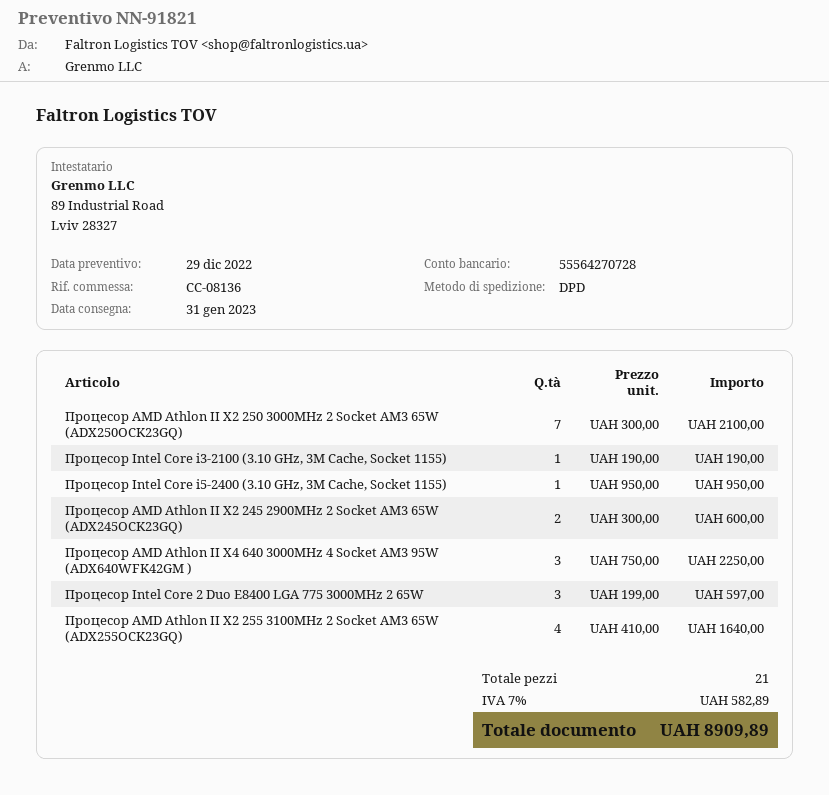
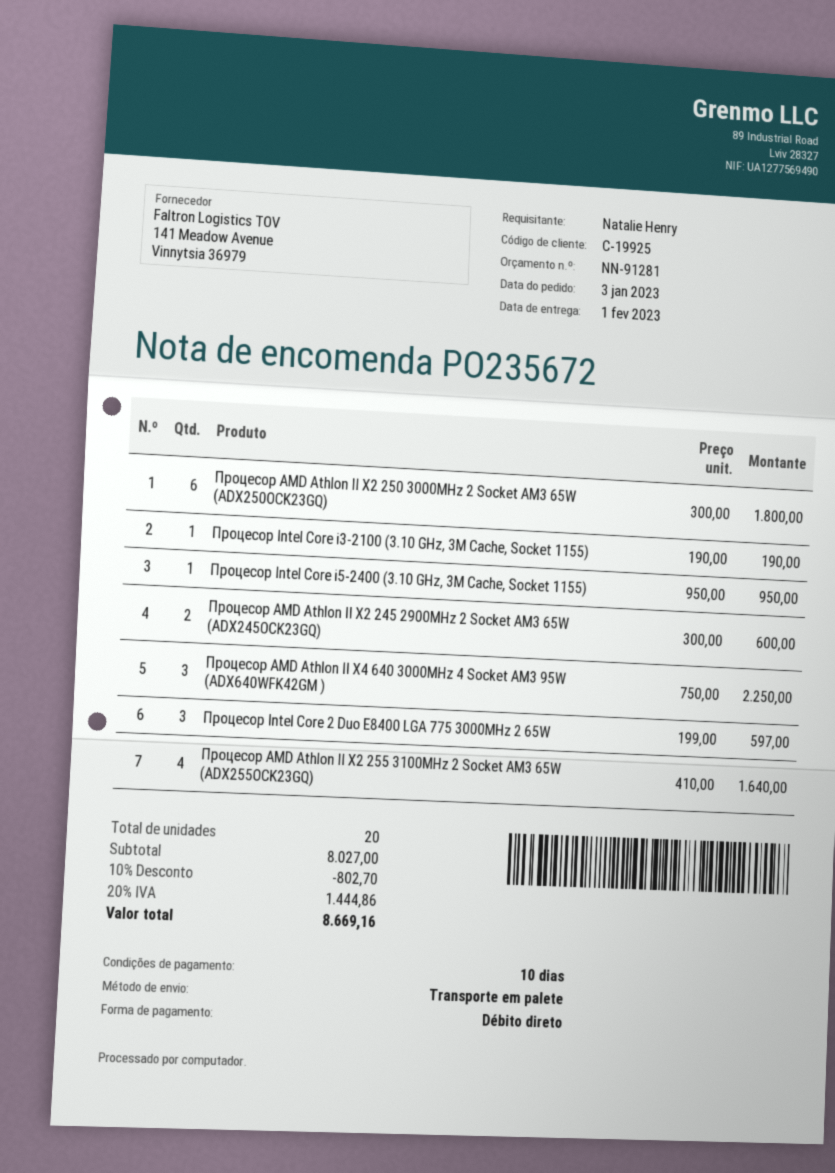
quote number: NN-91821 -> NN-91281
delivery date: 2023-01-31 -> 2023-02-01
shipping method: DPD -> pallet freight
Процесор AMD Athlon II X2 250 3000MHz 2 Socket AM3 65W (ADX250OCK23GQ): 7 x 300.00 = 2100.00 -> 6 x 300.00 = 1800.00
total quantity: 21 -> 20
discount: none -> 10% = 802.70
tax: 7% = 582.89 -> 20% = 1444.86
total: 8909.89 -> 8669.16

